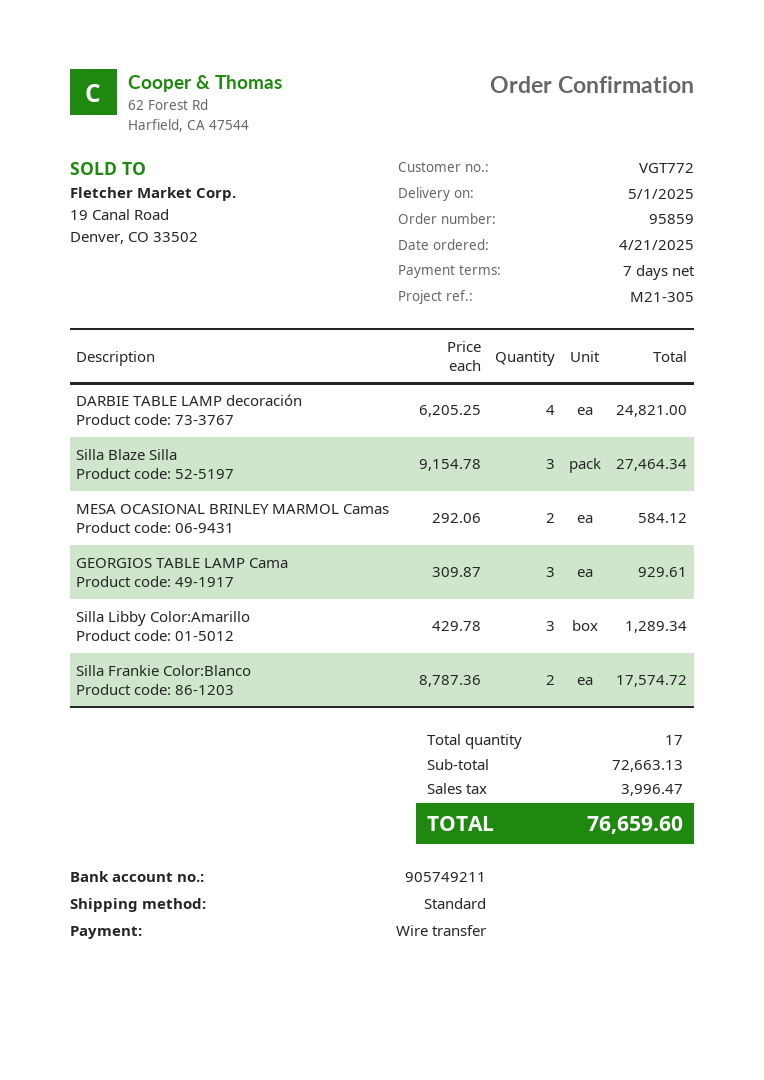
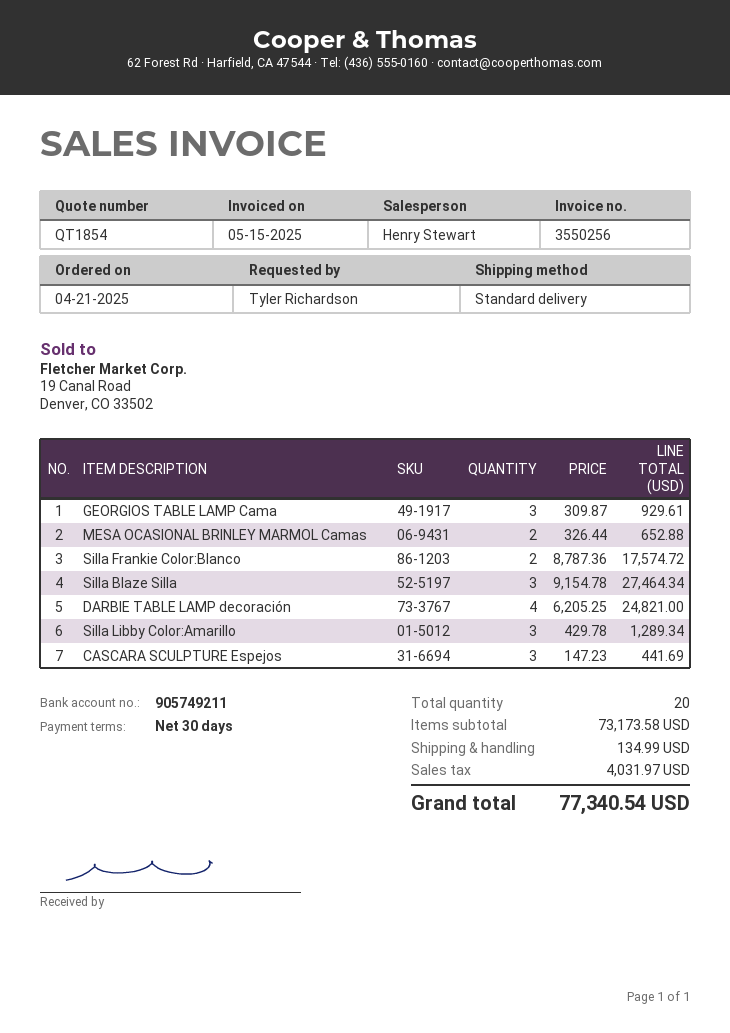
payment terms: 7 days -> 30 days
MESA OCASIONAL BRINLEY MARMOL Camas: 2 x 292.06 = 584.12 -> 2 x 326.44 = 652.88
CASCARA SCULPTURE Espejos: none -> 3 x 147.23 = 441.69
total quantity: 17 -> 20
subtotal: 72663.13 -> 73173.58
shipping: none -> 134.99
tax: 3996.47 -> 4031.97
total: 76659.60 -> 77340.54

